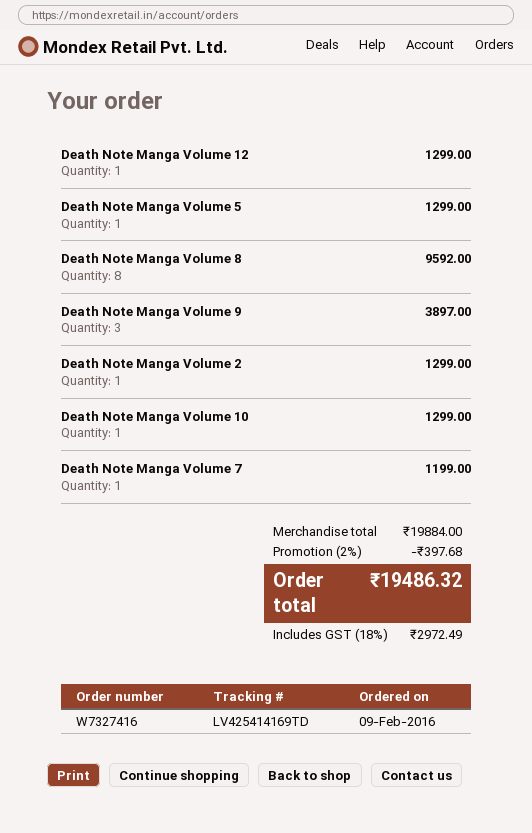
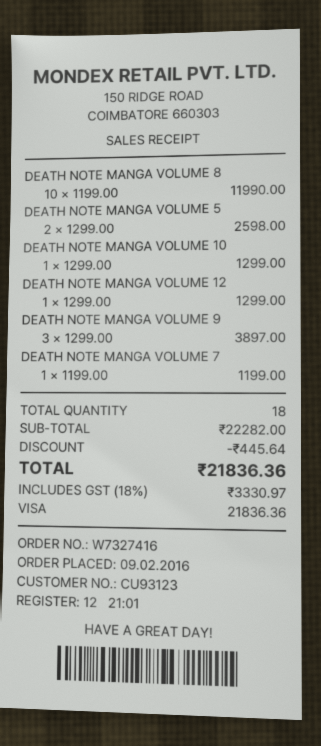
Death Note Manga Volume 5: 1 for 1299.00 -> 2 for 2598.00
Death Note Manga Volume 8: 8 for 9592.00 -> 10 for 11990.00
Death Note Manga Volume 2: 1 for 1299.00 -> none
subtotal: 19884.00 -> 22282.00
discount: 397.68 -> 445.64
tax: 18% = 2972.49 -> 18% = 3330.97
total: 19486.32 -> 21836.36

